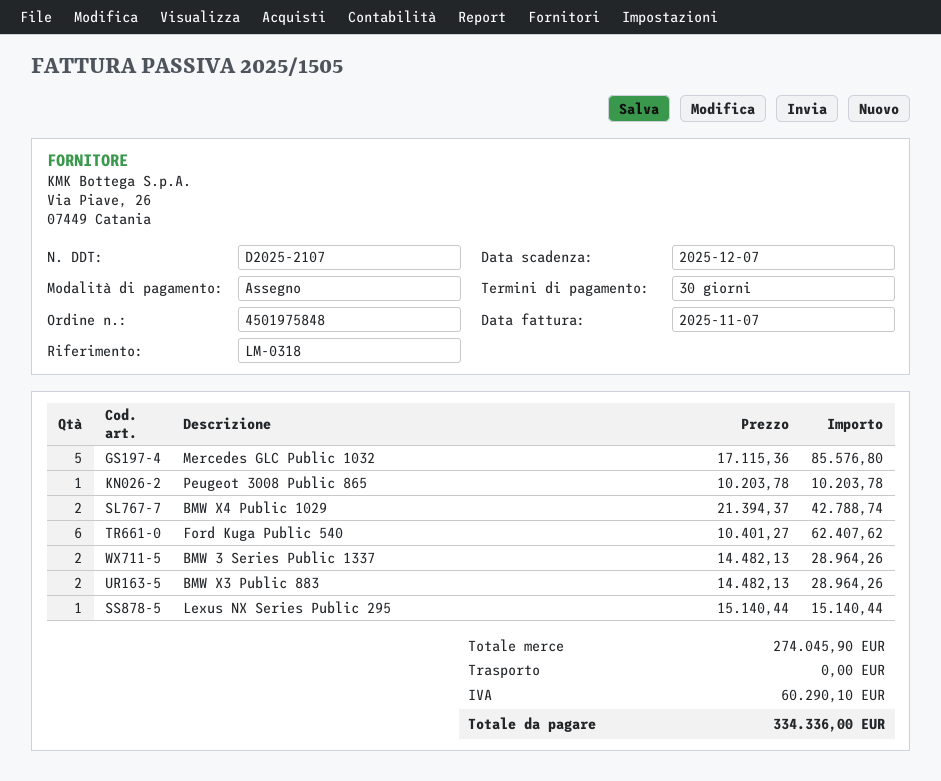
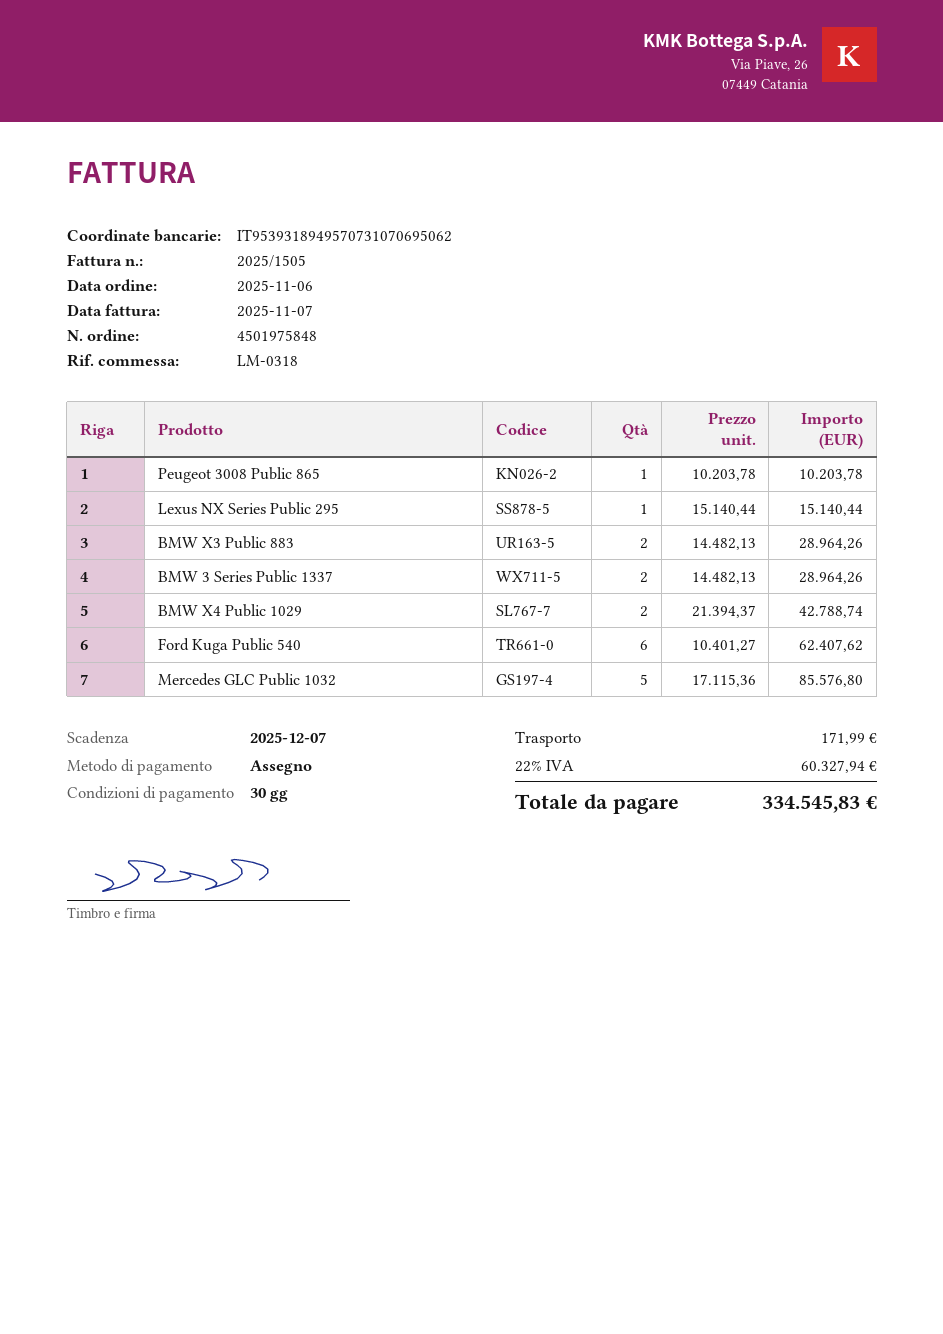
shipping: 0.00 -> 171.99
tax: 60290.10 -> 60327.94
total: 334336.00 -> 334545.83

